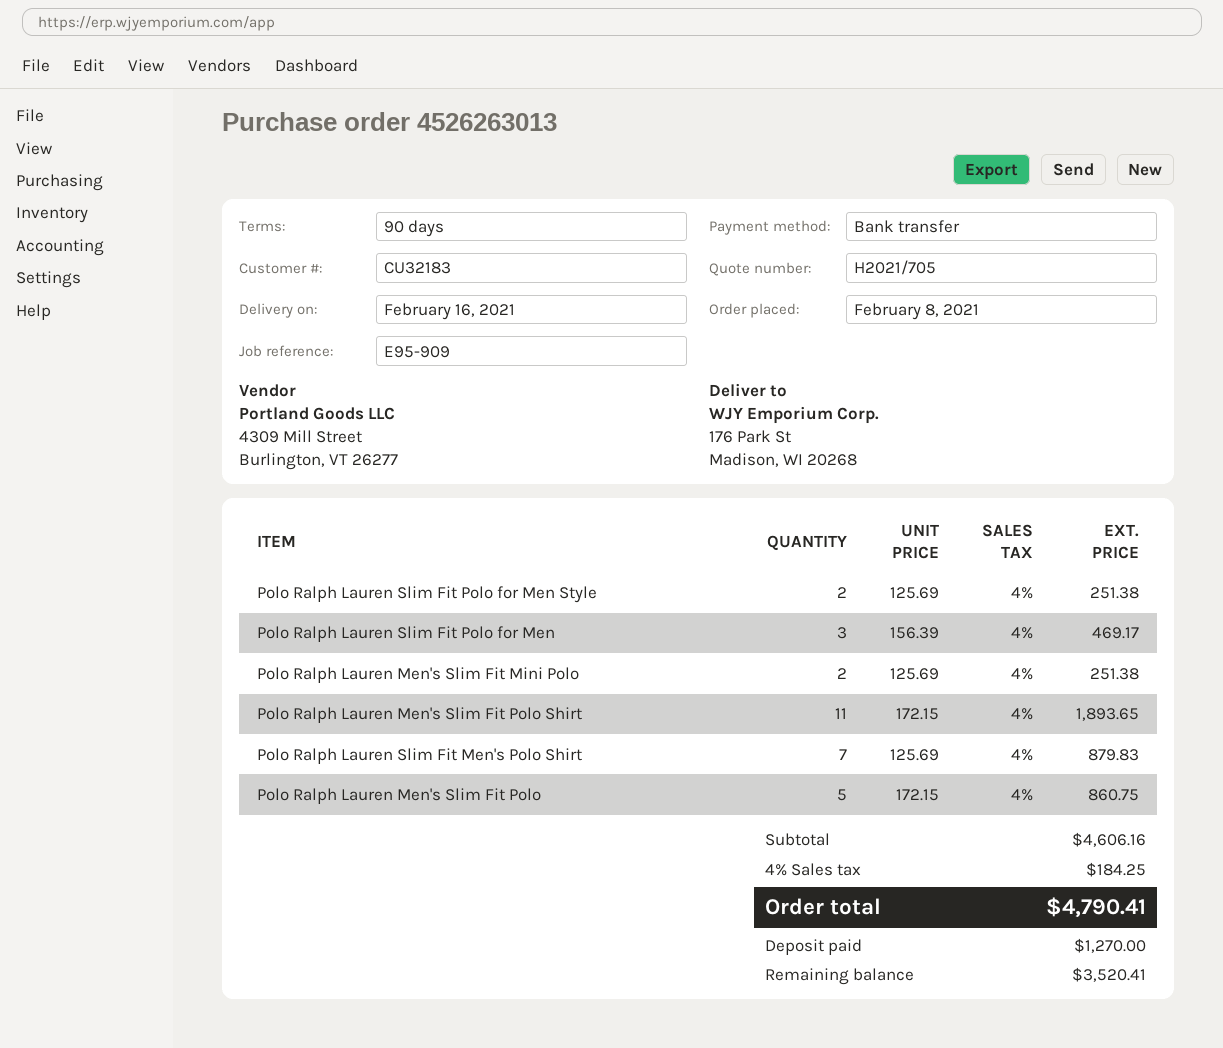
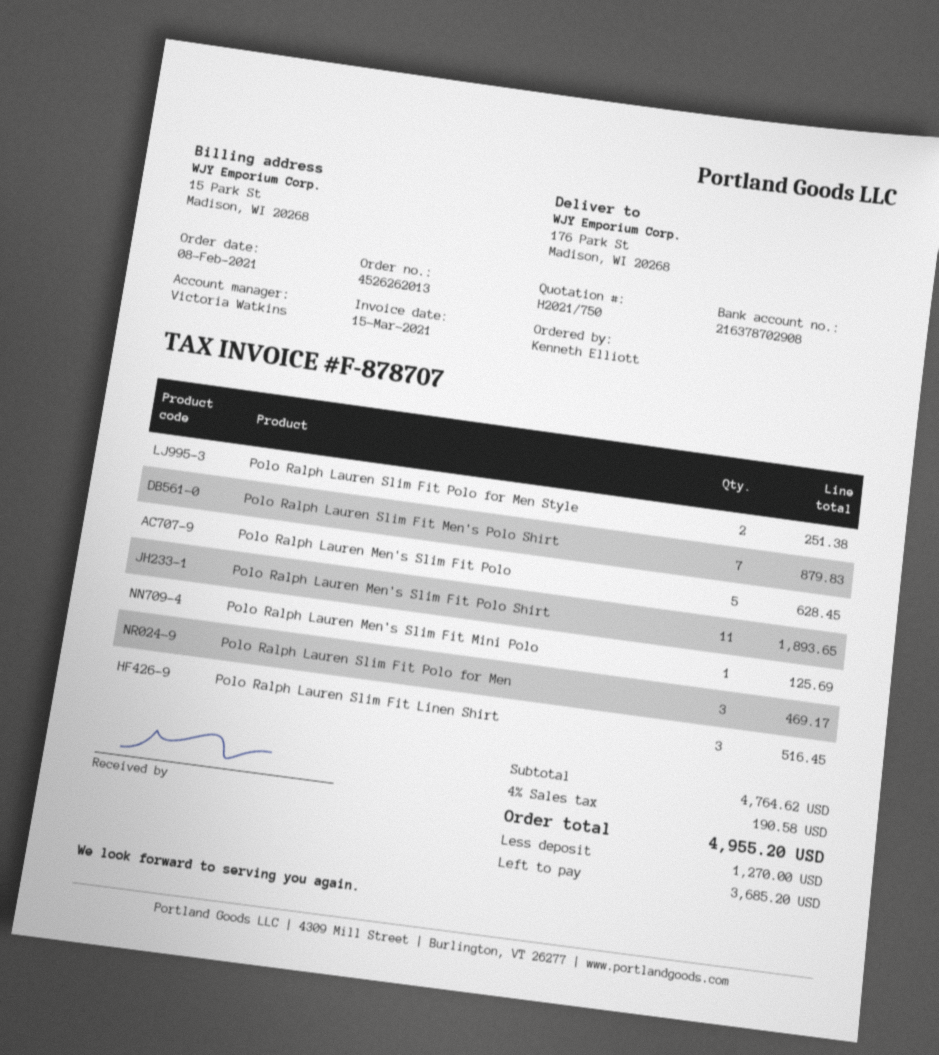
quote number: H2021/705 -> H2021/750
order number: 4526263013 -> 4526262013
Polo Ralph Lauren Men's Slim Fit Mini Polo: 2 for 251.38 -> 1 for 125.69
Polo Ralph Lauren Men's Slim Fit Polo: 5 for 860.75 -> 5 for 628.45
Polo Ralph Lauren Slim Fit Linen Shirt: none -> 3 for 516.45
subtotal: 4606.16 -> 4764.62
tax: 4% = 184.25 -> 4% = 190.58
total: 4790.41 -> 4955.20
balance: 3520.41 -> 3685.20

